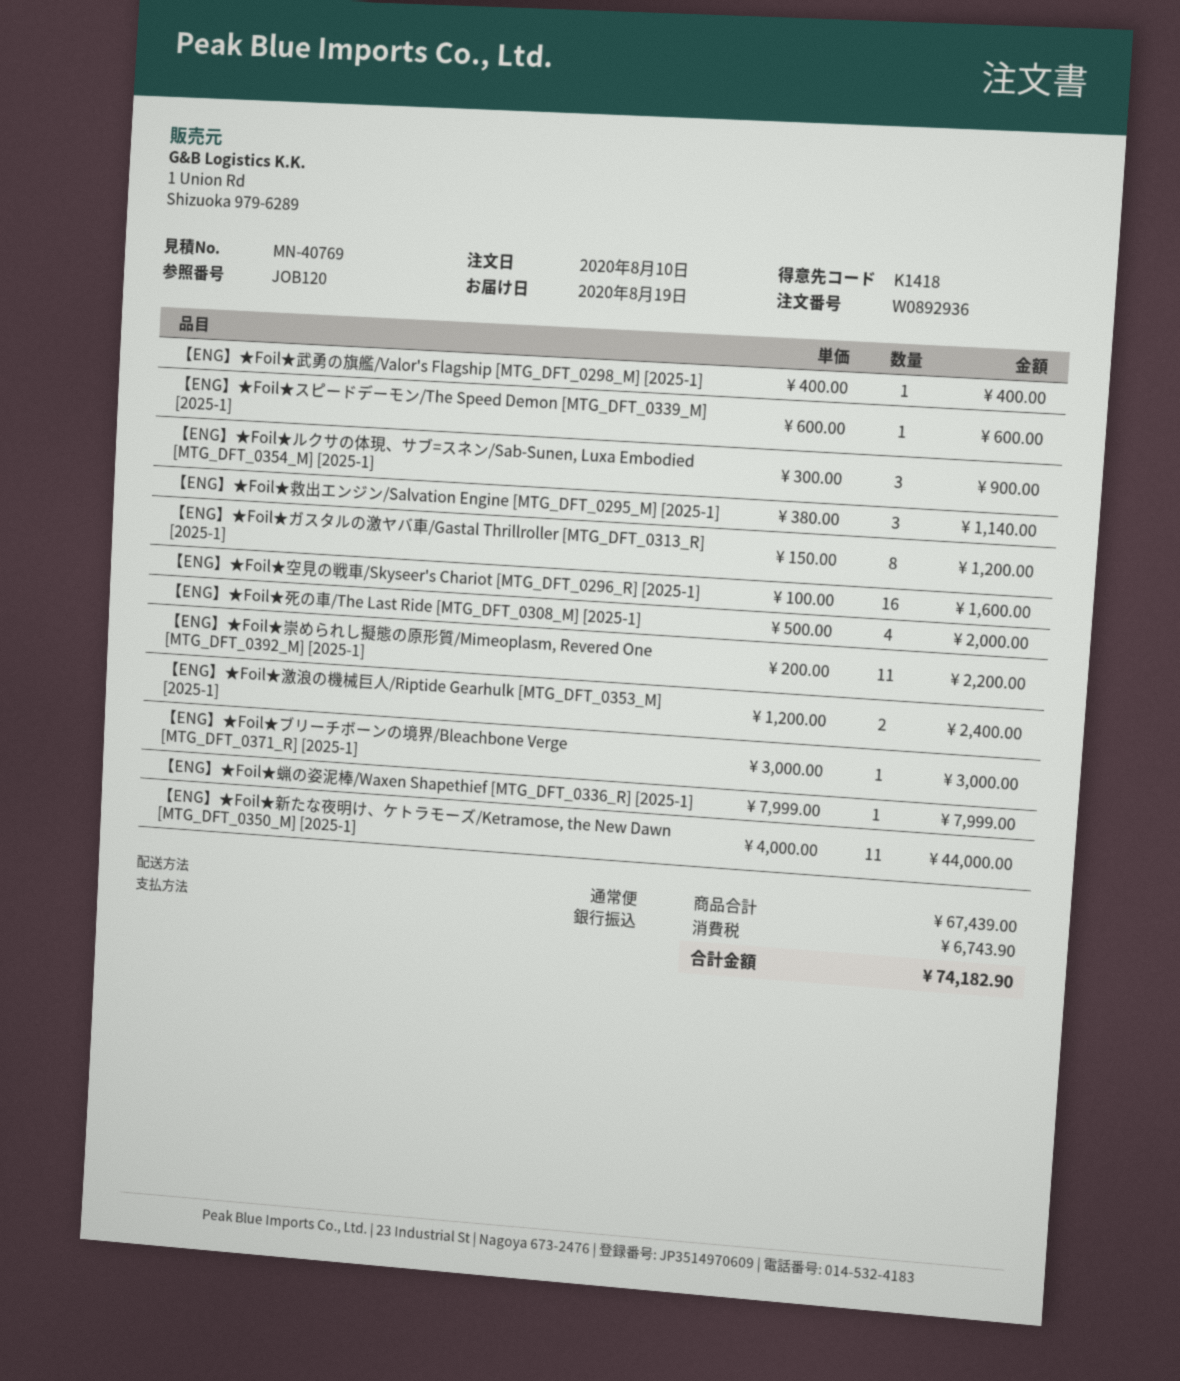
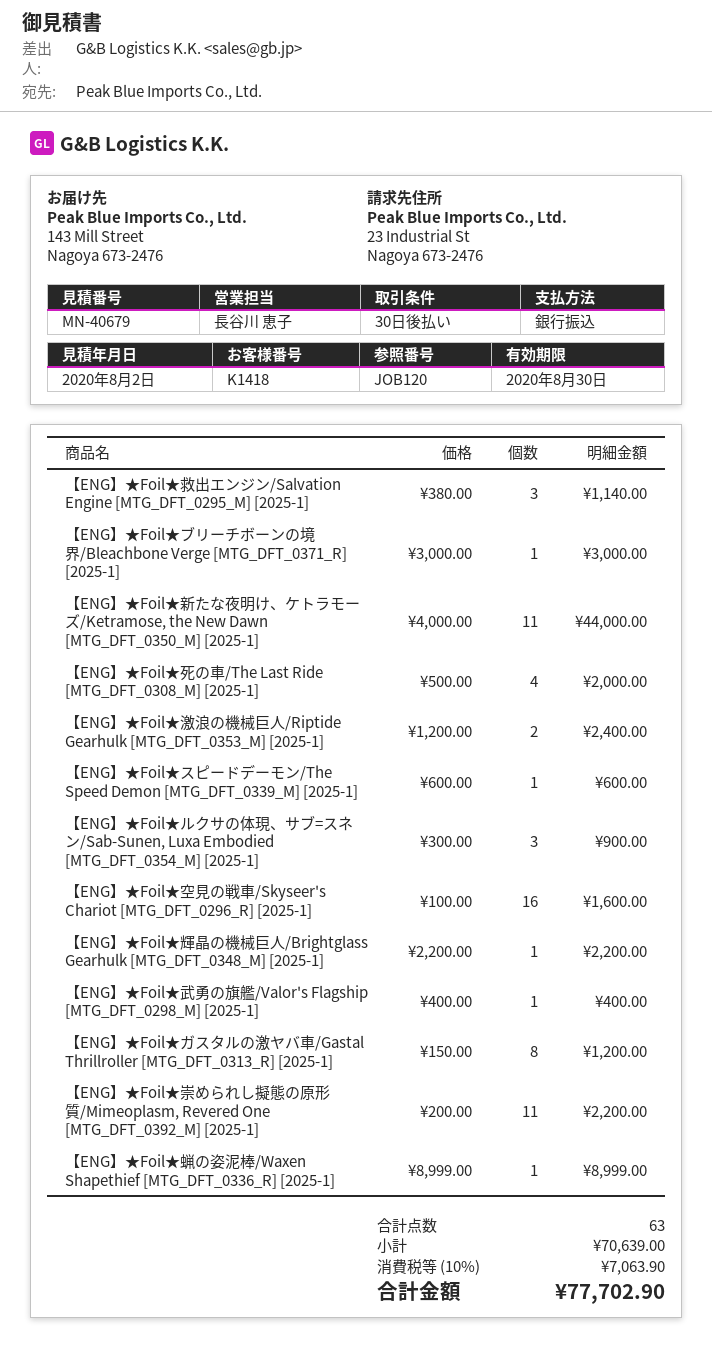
quote number: MN-40769 -> MN-40679
【ENG】★Foil★蝋の姿泥棒/Waxen Shapethief [MTG_DFT_0336_R] [2025-1]: 1 x 7999.00 = 7999.00 -> 1 x 8999.00 = 8999.00
【ENG】★Foil★輝晶の機械巨人/Brightglass Gearhulk [MTG_DFT_0348_M] [2025-1]: none -> 1 x 2200.00 = 2200.00
subtotal: 67439.00 -> 70639.00
tax: 6743.90 -> 7063.90
total: 74182.90 -> 77702.90

